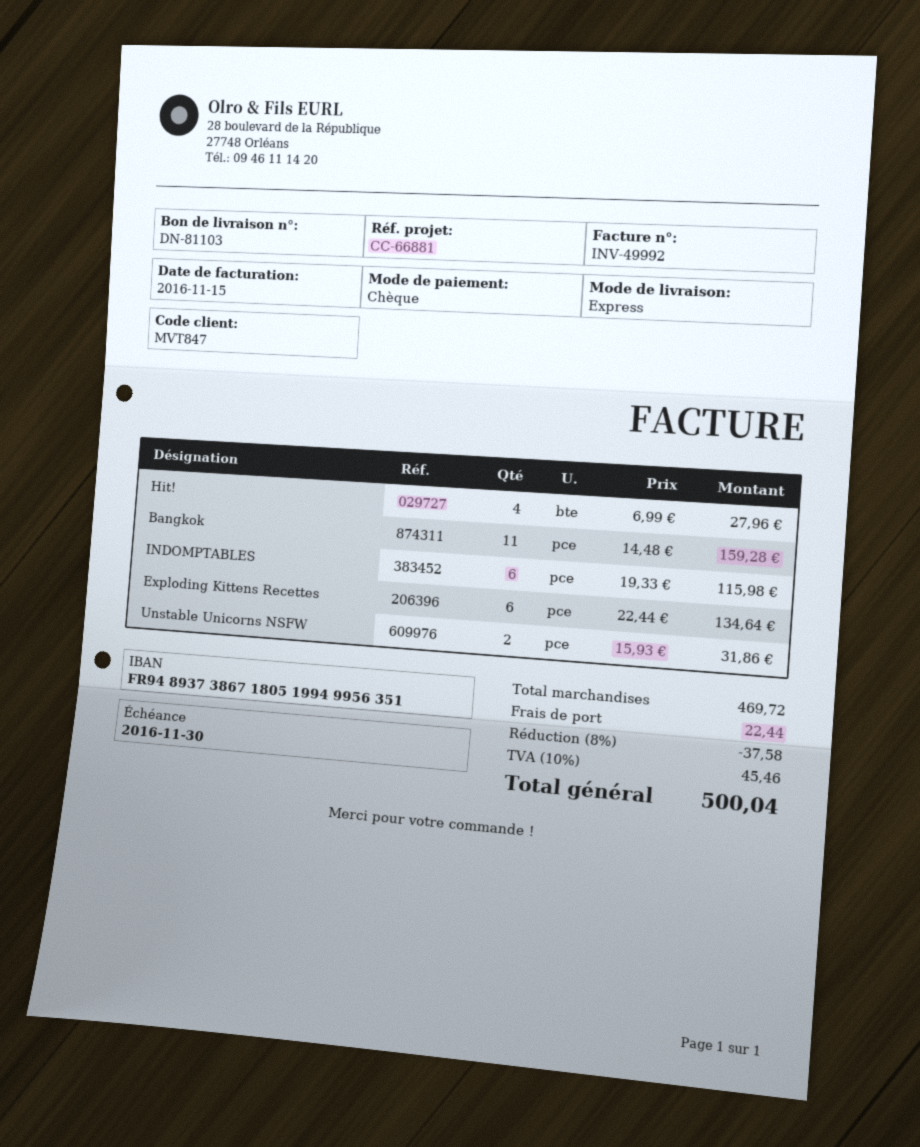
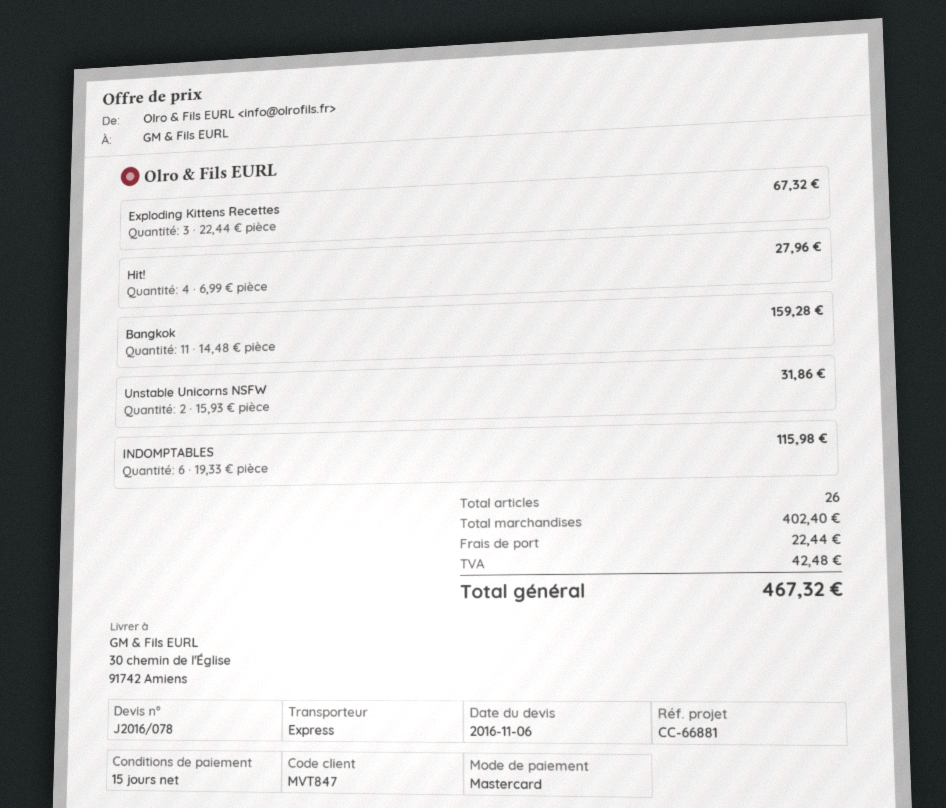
payment method: cheque -> Mastercard
Exploding Kittens Recettes: 6 x 22.44 = 134.64 -> 3 x 22.44 = 67.32
subtotal: 469.72 -> 402.40
discount: 8% = 37.58 -> none
tax: 45.46 -> 42.48
total: 500.04 -> 467.32

